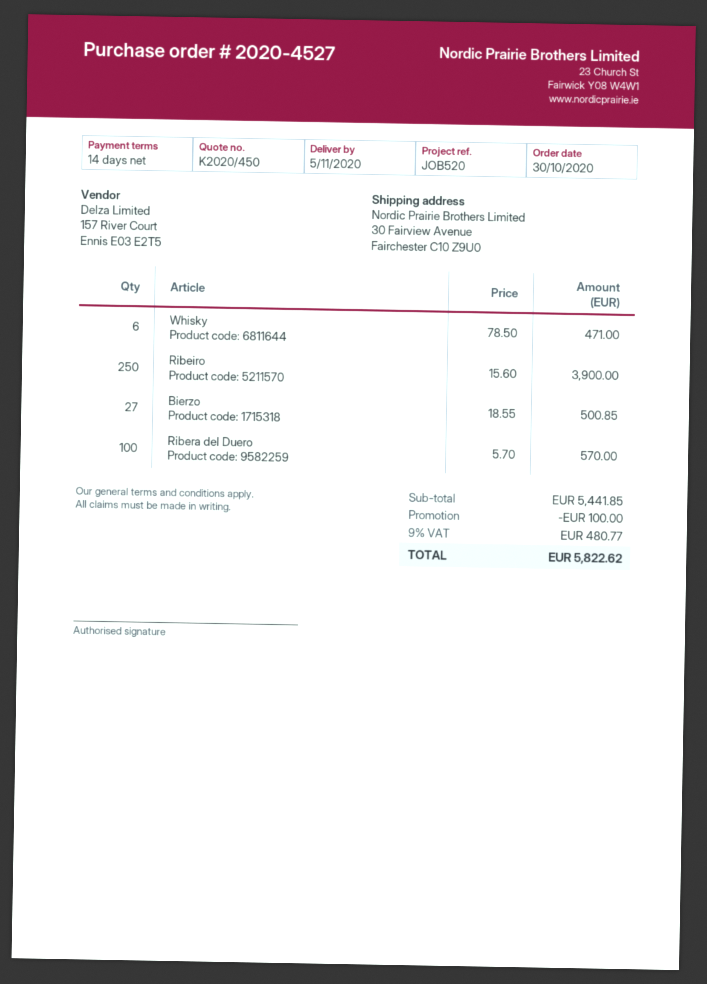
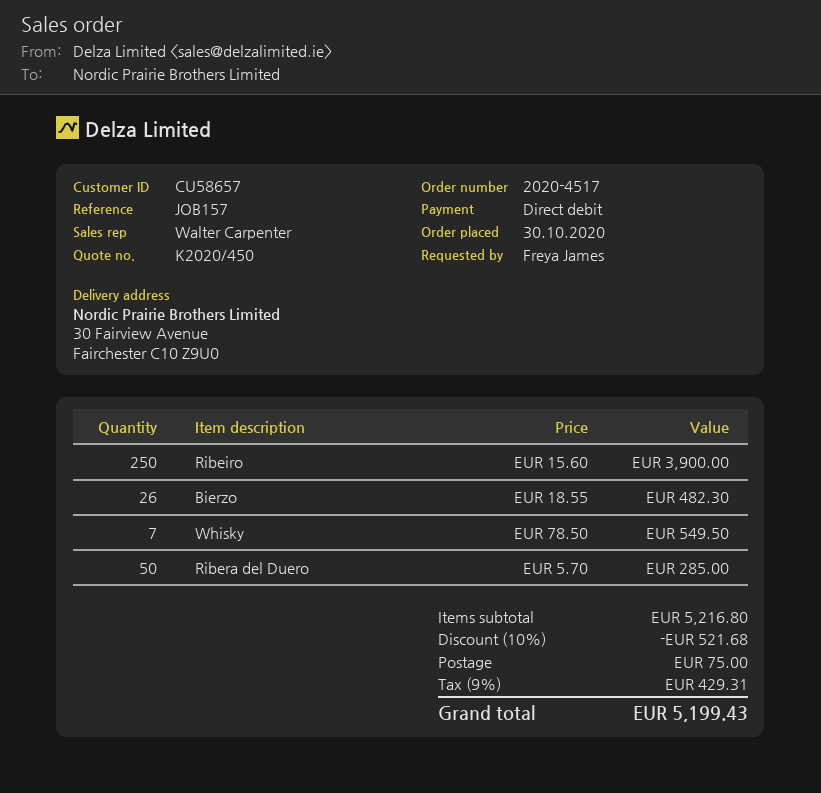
order number: 2020-4527 -> 2020-4517
reference: JOB520 -> JOB157
Whisky: 6 x 78.50 = 471.00 -> 7 x 78.50 = 549.50
Bierzo: 27 x 18.55 = 500.85 -> 26 x 18.55 = 482.30
Ribera del Duero: 100 x 5.70 = 570.00 -> 50 x 5.70 = 285.00
subtotal: 5441.85 -> 5216.80
discount: 100.00 -> 521.68
shipping: none -> 75.00
tax: 9% = 480.77 -> 9% = 429.31
total: 5822.62 -> 5199.43

